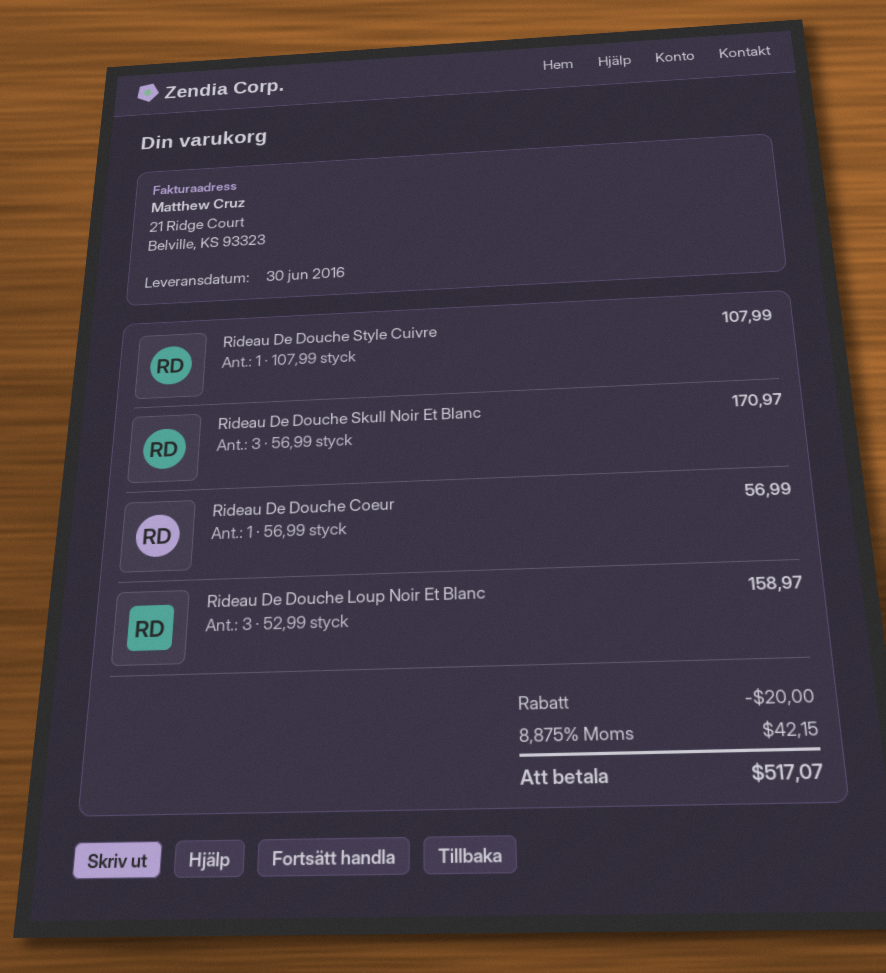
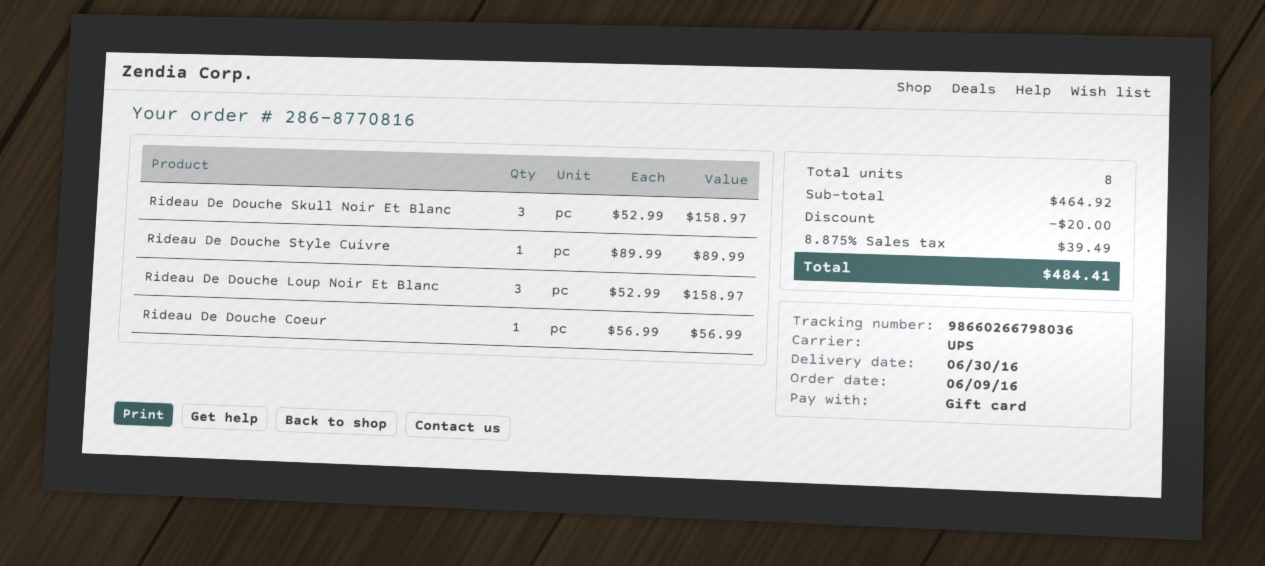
Rideau De Douche Style Cuivre: 1 x 107.99 = 107.99 -> 1 x 89.99 = 89.99
Rideau De Douche Skull Noir Et Blanc: 3 x 56.99 = 170.97 -> 3 x 52.99 = 158.97
tax: 8.875% = 42.15 -> 8.875% = 39.49
total: 517.07 -> 484.41

